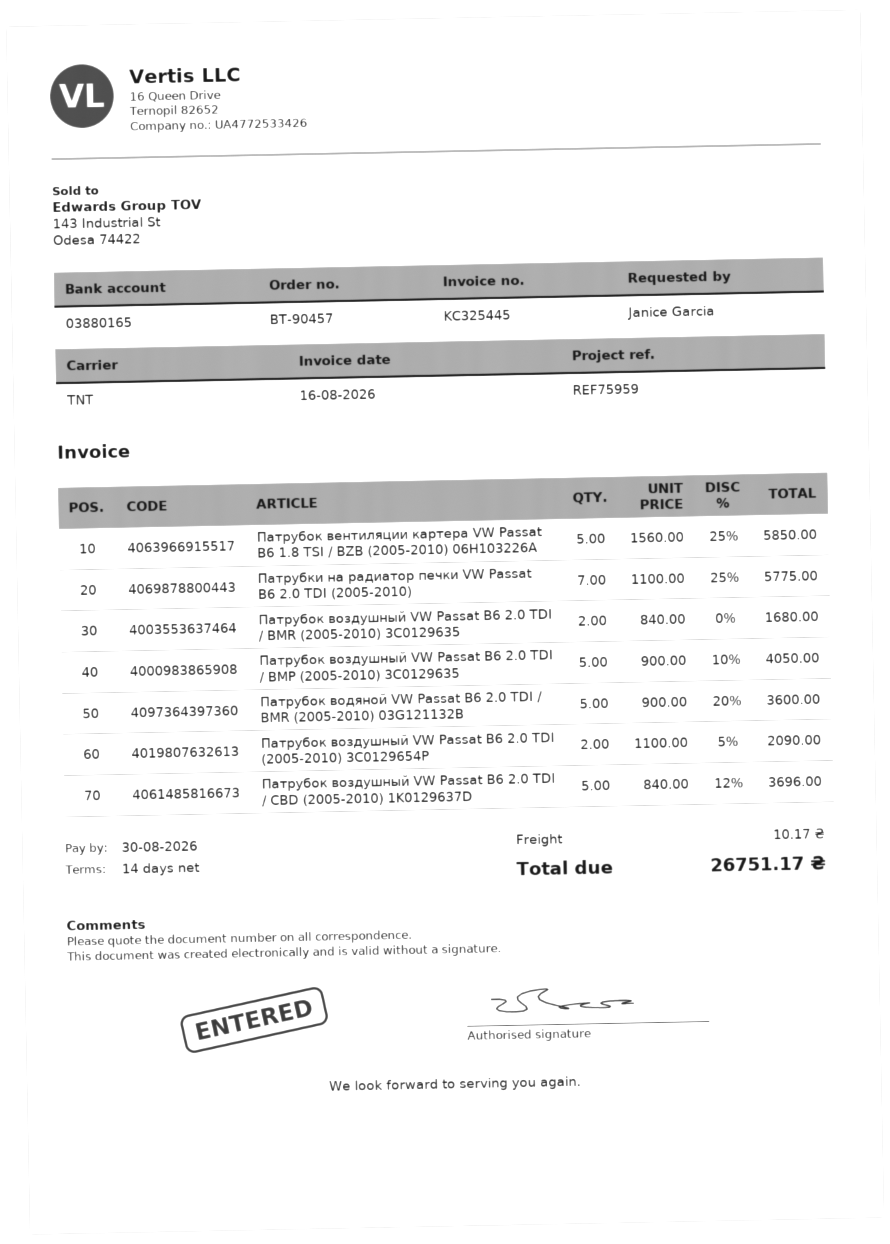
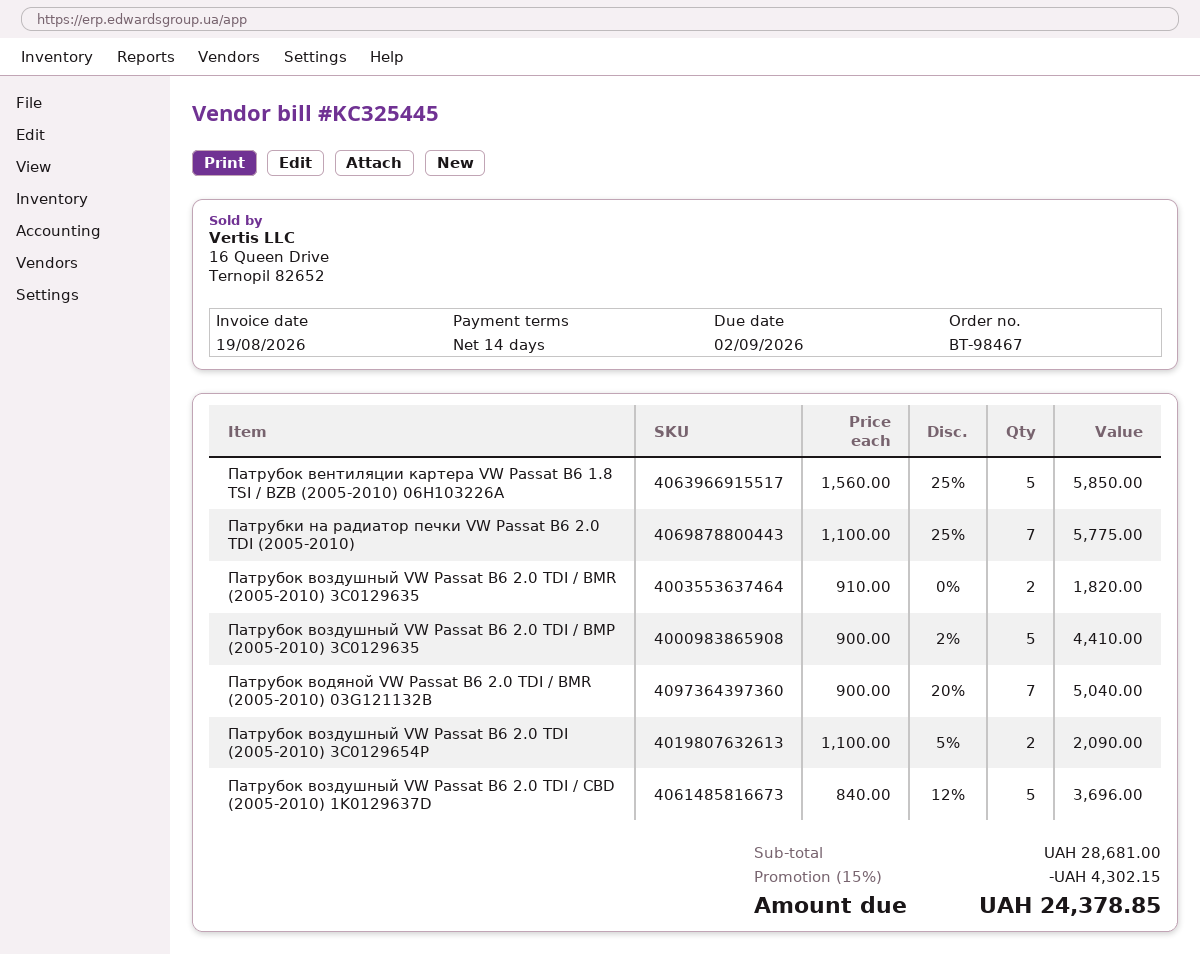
order number: BT-90457 -> BT-98467
invoice date: 2026-08-16 -> 2026-08-19
due date: 2026-08-30 -> 2026-09-02
Патрубок воздушный VW Passat B6 2.0 TDI / BMR (2005-2010) 3C0129635: 2 x 840.00 = 1680.00 -> 2 x 910.00 = 1820.00
Патрубок воздушный VW Passat B6 2.0 TDI / BMP (2005-2010) 3C0129635: 5 x 900.00 - 10% = 4050.00 -> 5 x 900.00 - 2% = 4410.00
Патрубок водяной VW Passat B6 2.0 TDI / BMR (2005-2010) 03G121132B: 5 x 900.00 - 20% = 3600.00 -> 7 x 900.00 - 20% = 5040.00
discount: none -> 15% = 4302.15
shipping: 10.17 -> none
total: 26751.17 -> 24378.85

